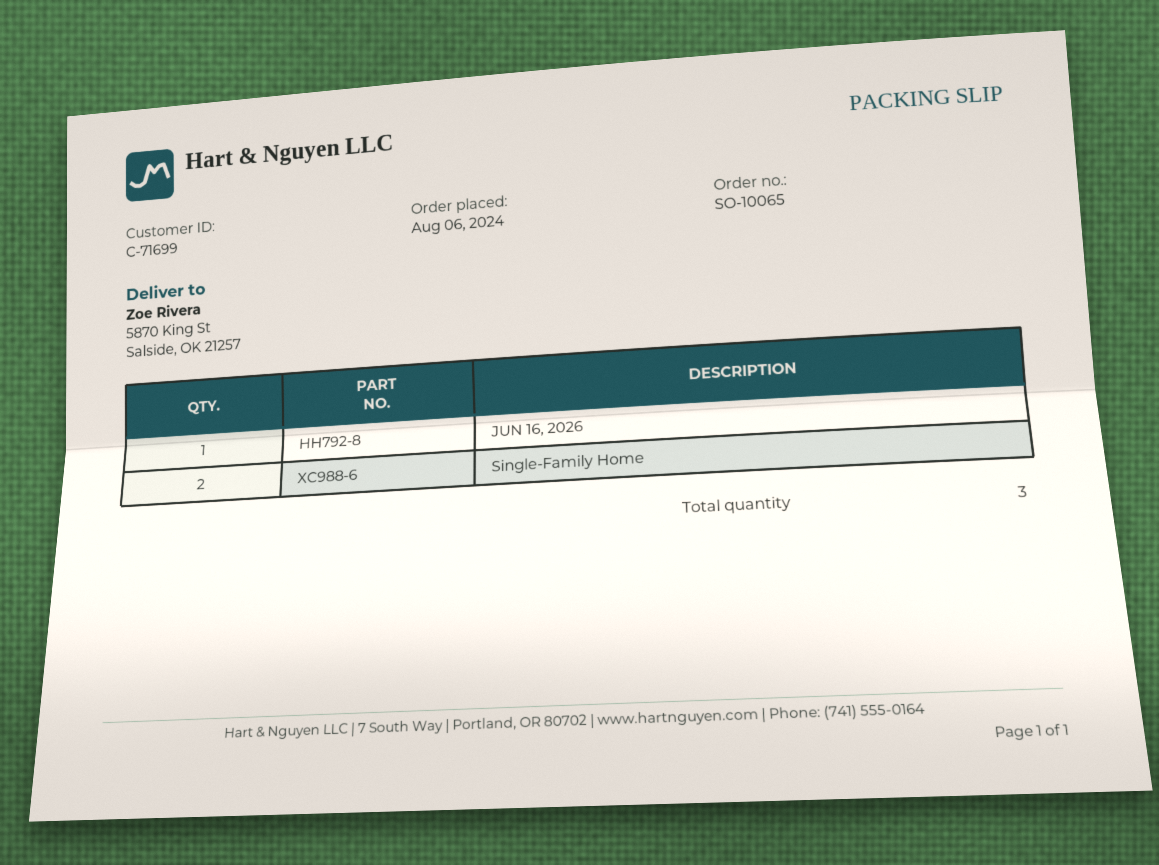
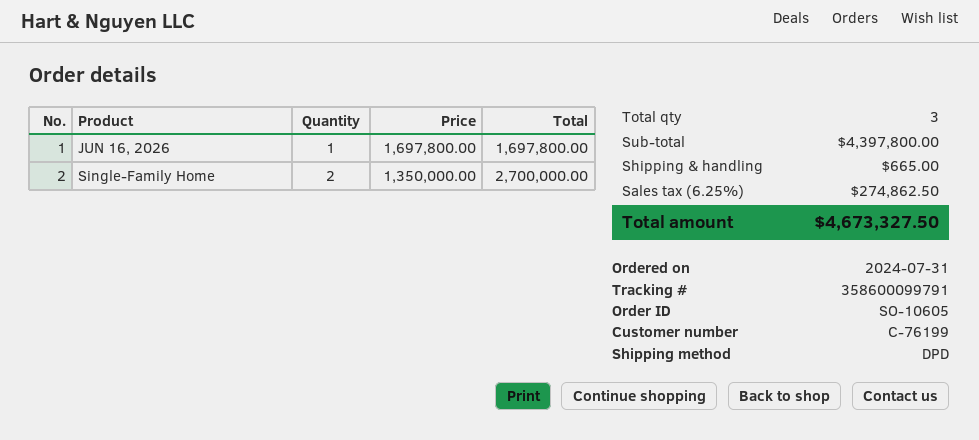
order number: SO-10065 -> SO-10605
order date: 2024-08-06 -> 2024-07-31
customer number: C-71699 -> C-76199

